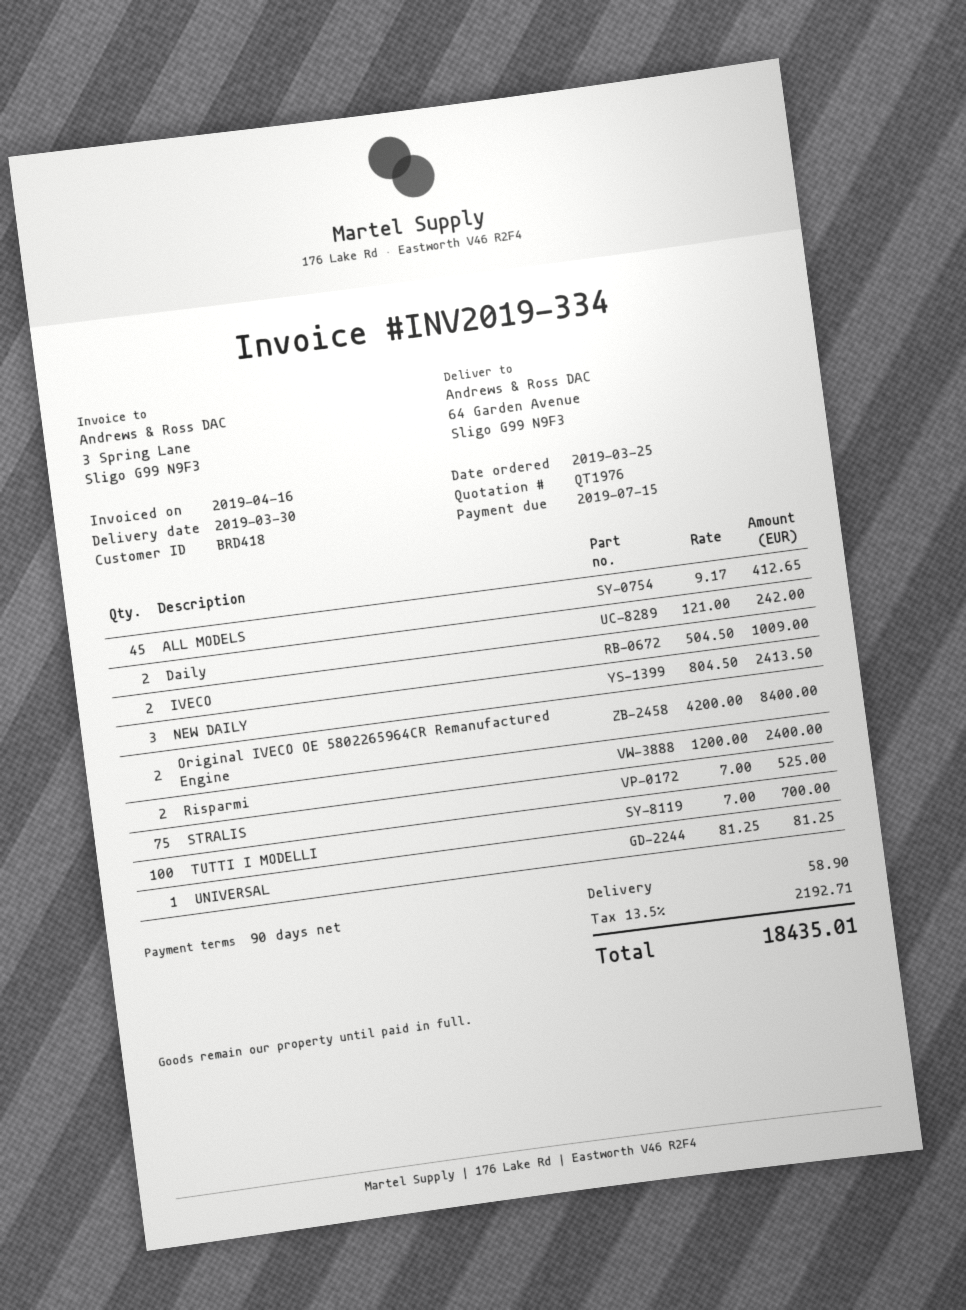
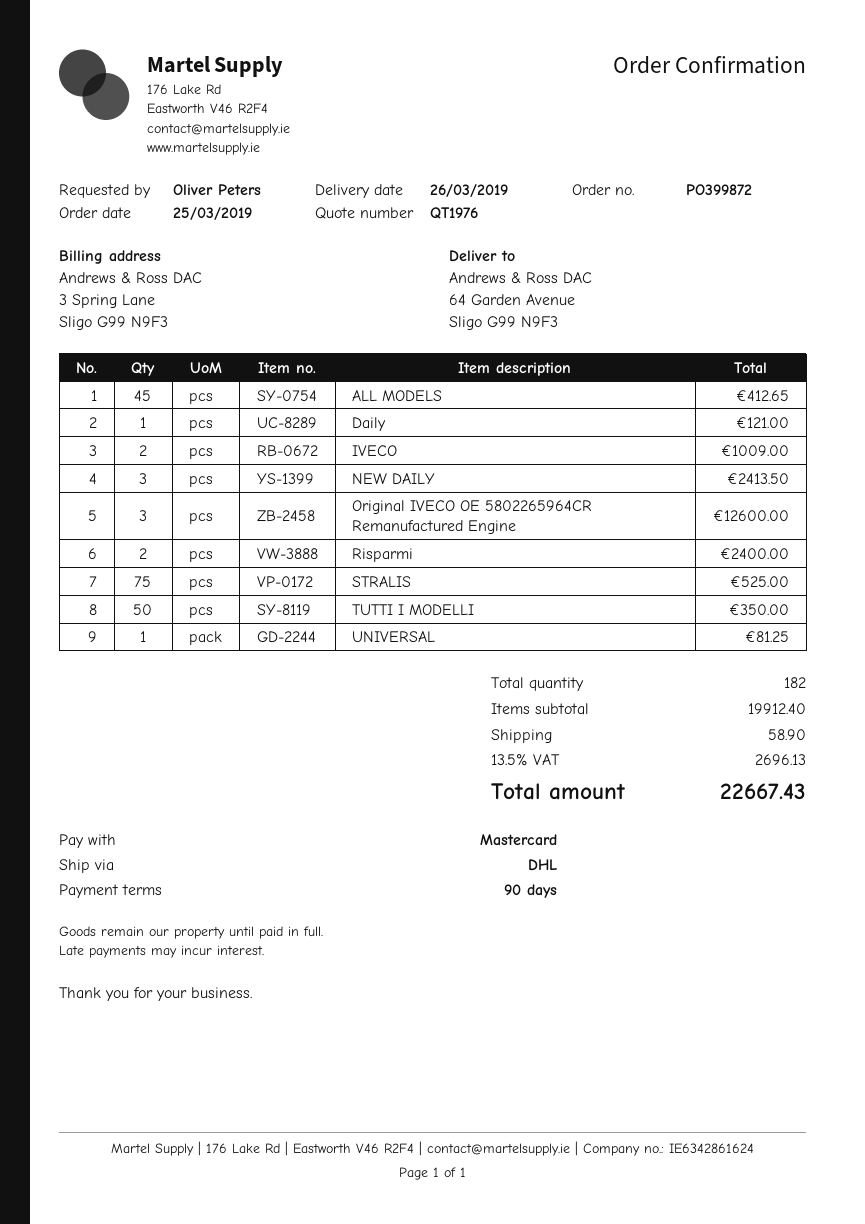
delivery date: 2019-03-30 -> 2019-03-26
Daily: 2 for 242.00 -> 1 for 121.00
Original IVECO OE 5802265964CR Remanufactured Engine: 2 for 8400.00 -> 3 for 12600.00
TUTTI I MODELLI: 100 for 700.00 -> 50 for 350.00
tax: 13.5% = 2192.71 -> 13.5% = 2696.13
total: 18435.01 -> 22667.43

